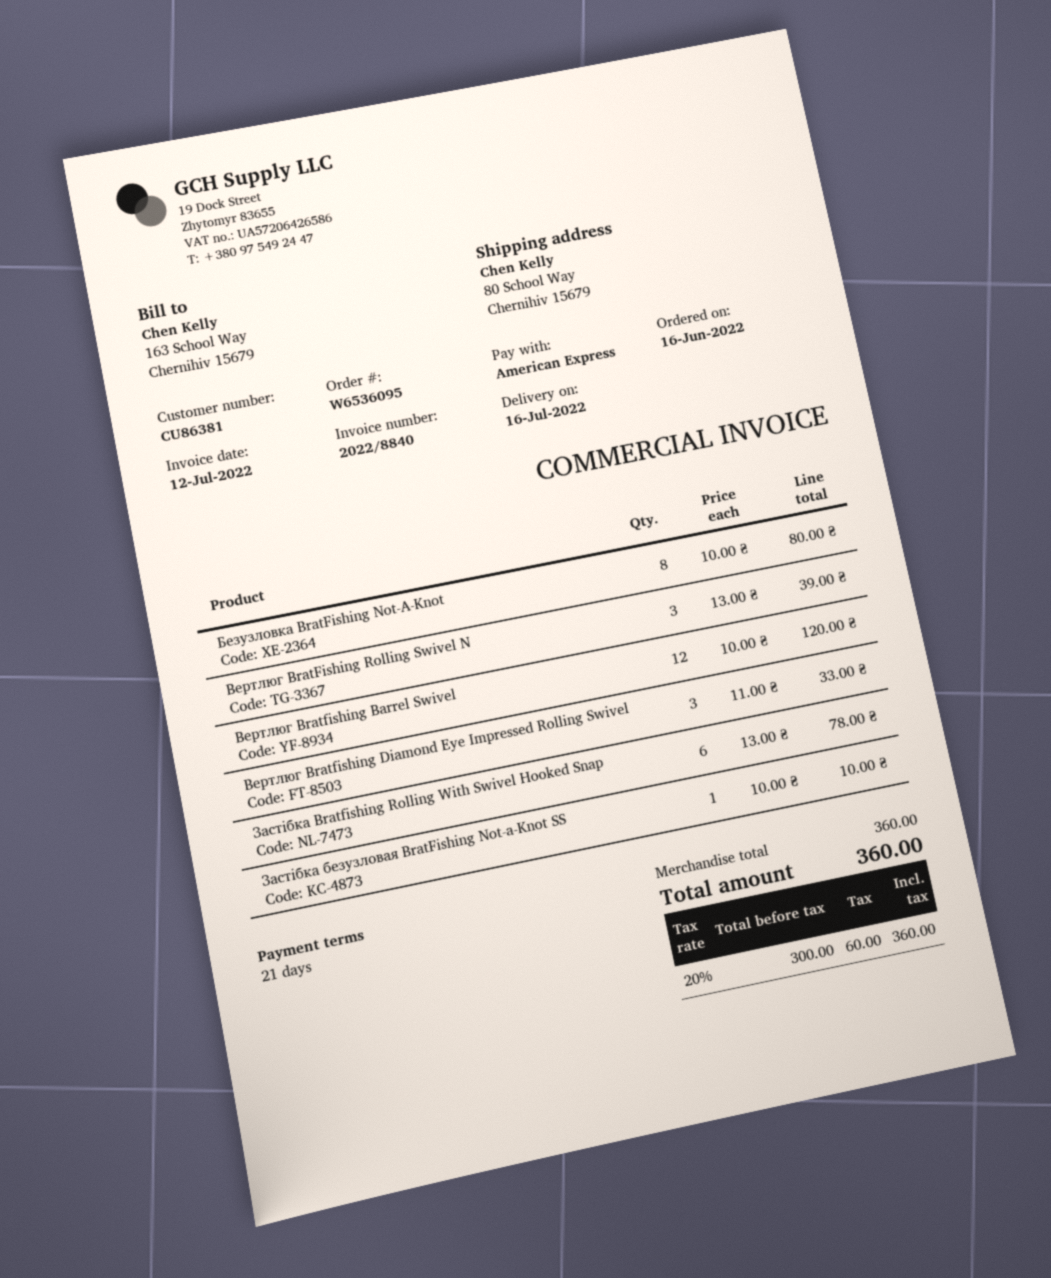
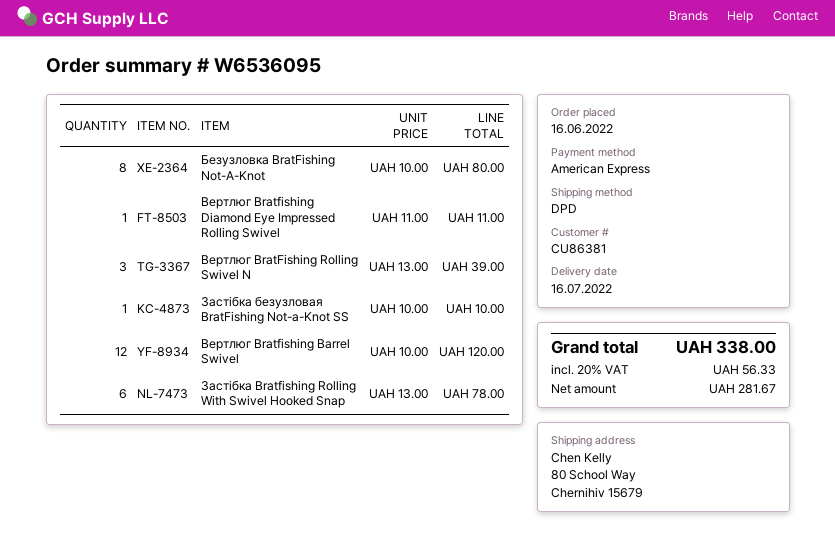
Вертлюг Bratfishing Diamond Eye Impressed Rolling Swivel: 3 x 11.00 = 33.00 -> 1 x 11.00 = 11.00
net: 300.00 -> 281.67
tax: 20% = 60.00 -> 20% = 56.33
total: 360.00 -> 338.00

